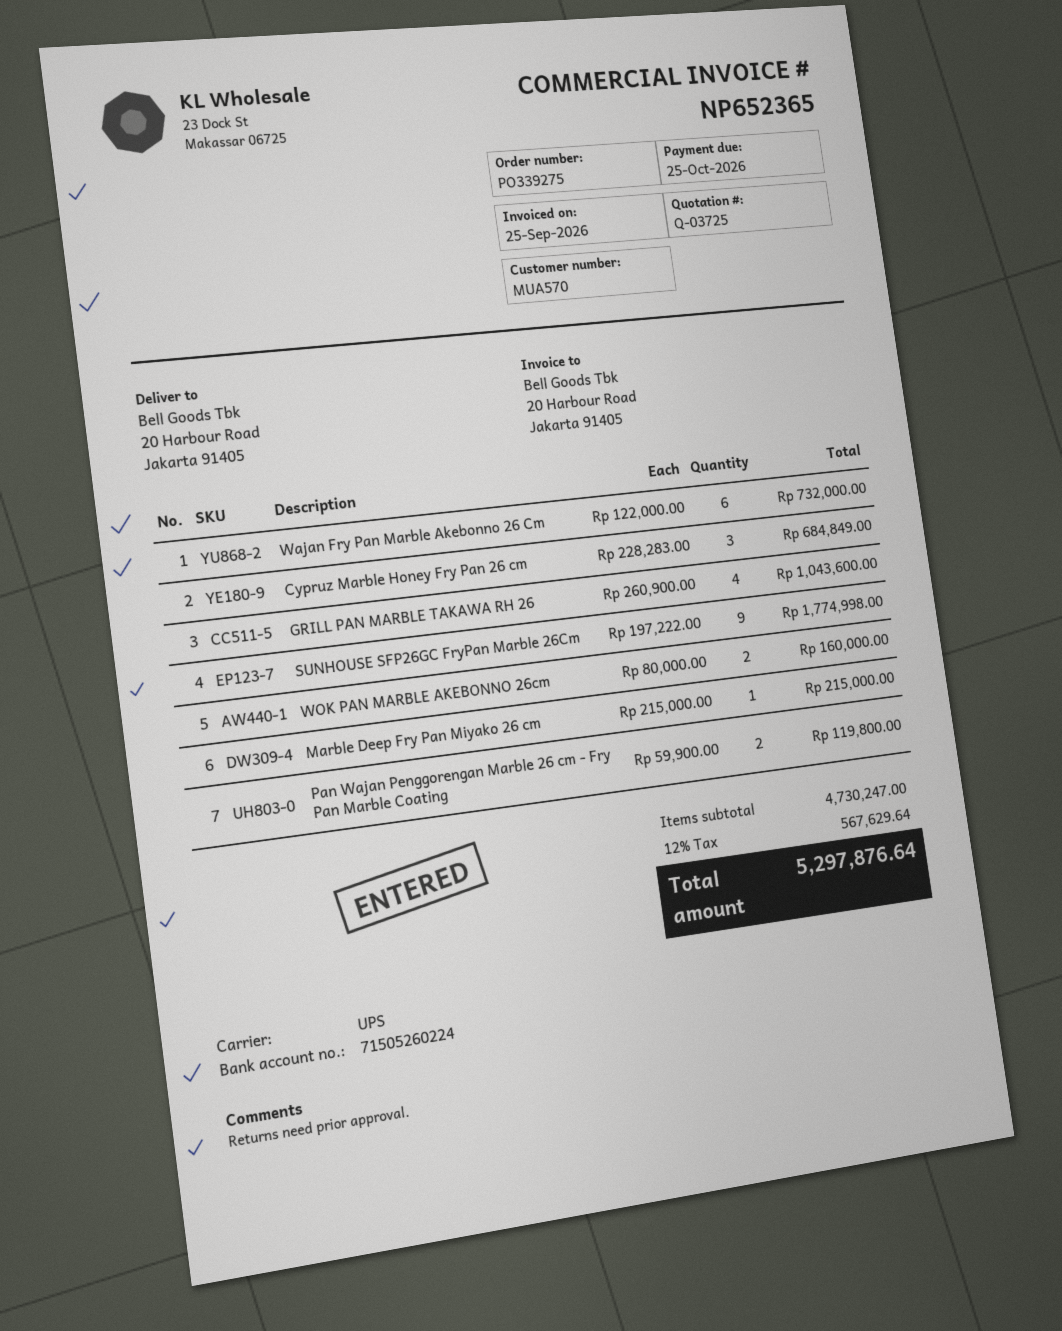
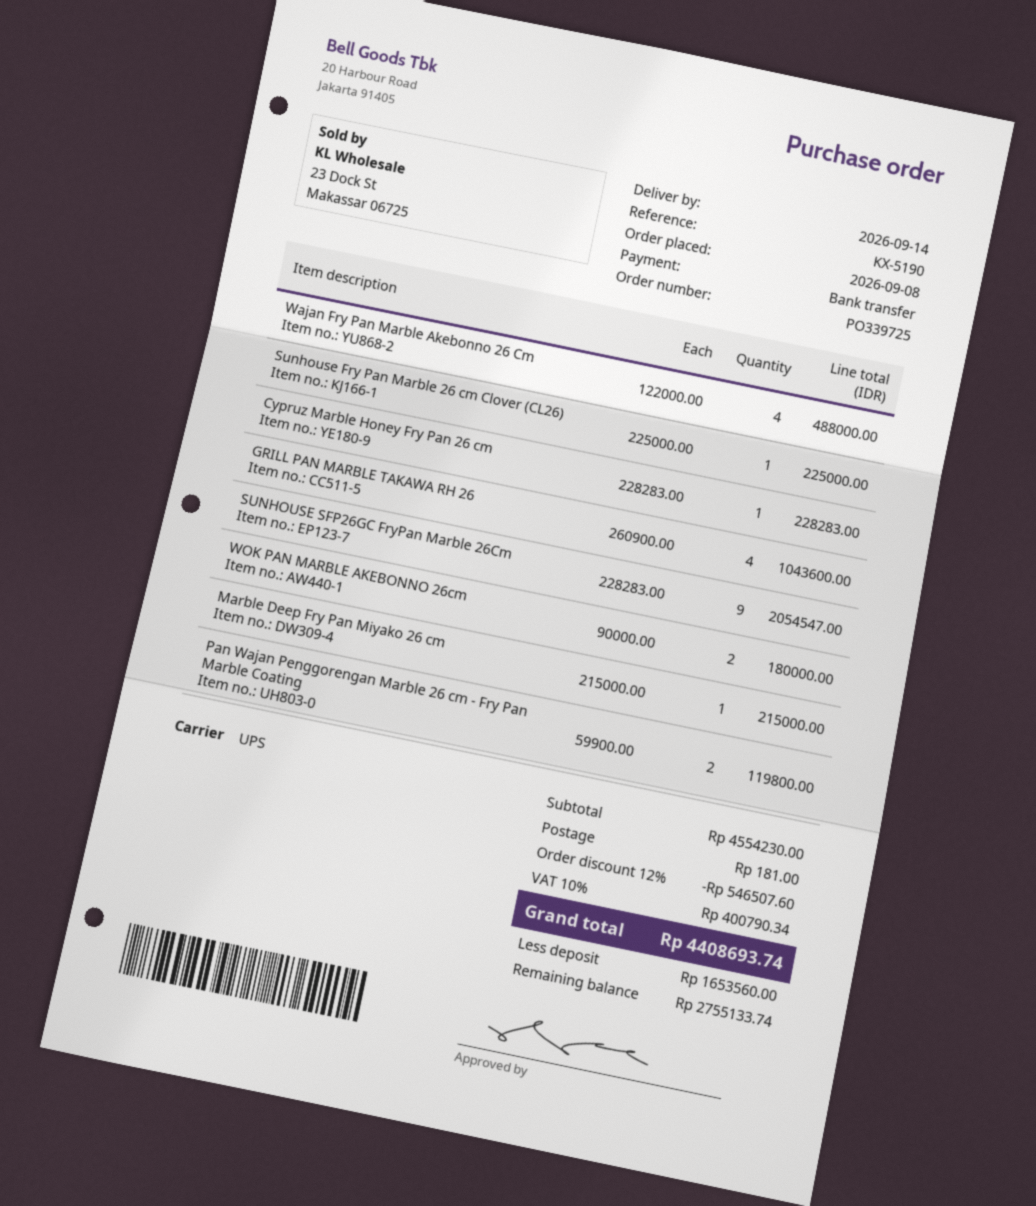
order number: PO339275 -> PO339725
Wajan Fry Pan Marble Akebonno 26 Cm: 6 x 122000.00 = 732000.00 -> 4 x 122000.00 = 488000.00
Cypruz Marble Honey Fry Pan 26 cm: 3 x 228283.00 = 684849.00 -> 1 x 228283.00 = 228283.00
SUNHOUSE SFP26GC FryPan Marble 26Cm: 9 x 197222.00 = 1774998.00 -> 9 x 228283.00 = 2054547.00
WOK PAN MARBLE AKEBONNO 26cm: 2 x 80000.00 = 160000.00 -> 2 x 90000.00 = 180000.00
Sunhouse Fry Pan Marble 26 cm Clover (CL26): none -> 1 x 225000.00 = 225000.00
subtotal: 4730247.00 -> 4554230.00
discount: none -> 12% = 546507.60
shipping: none -> 181.00
tax: 12% = 567629.64 -> 10% = 400790.34
total: 5297876.64 -> 4408693.74

